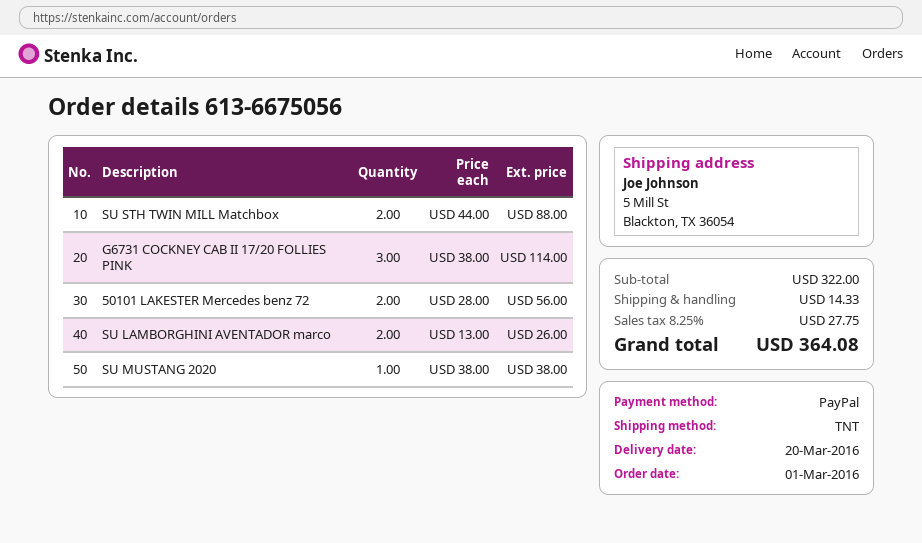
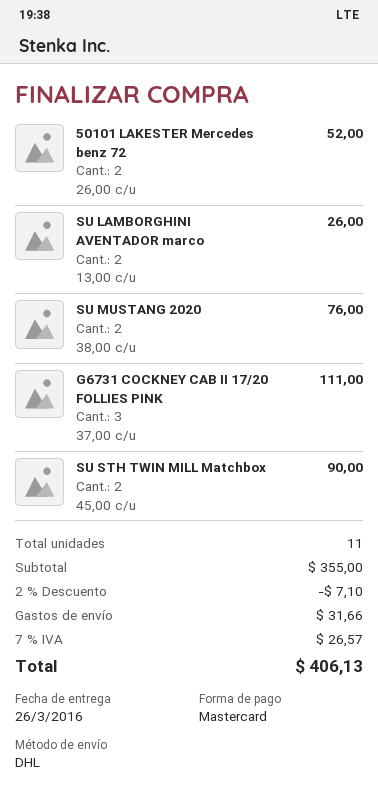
delivery date: 2016-03-20 -> 2016-03-26
payment method: PayPal -> Mastercard
shipping method: TNT -> DHL
SU STH TWIN MILL Matchbox: 2 x 44.00 = 88.00 -> 2 x 45.00 = 90.00
G6731 COCKNEY CAB II 17/20 FOLLIES PINK: 3 x 38.00 = 114.00 -> 3 x 37.00 = 111.00
50101 LAKESTER Mercedes benz 72: 2 x 28.00 = 56.00 -> 2 x 26.00 = 52.00
SU MUSTANG 2020: 1 x 38.00 = 38.00 -> 2 x 38.00 = 76.00
subtotal: 322.00 -> 355.00
discount: none -> 2% = 7.10
shipping: 14.33 -> 31.66
tax: 8.25% = 27.75 -> 7% = 26.57
total: 364.08 -> 406.13

